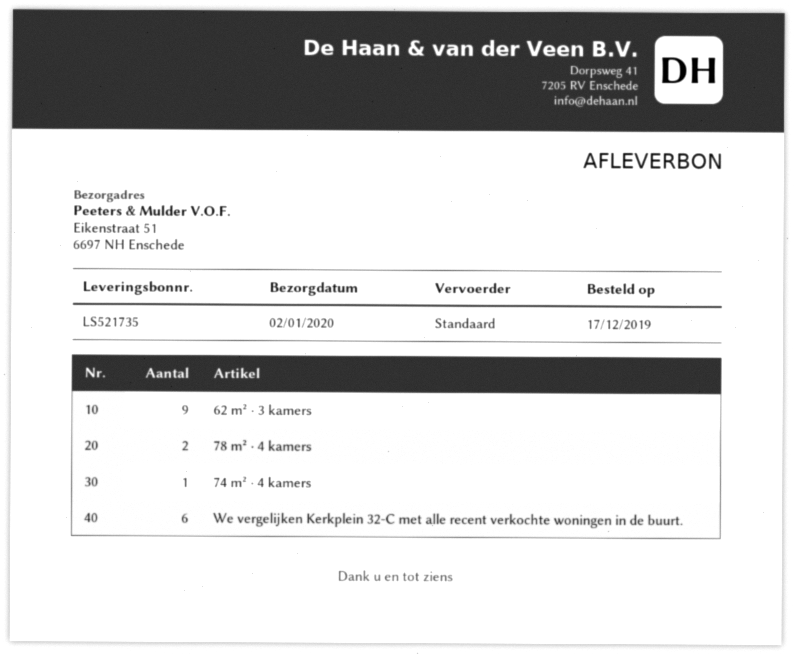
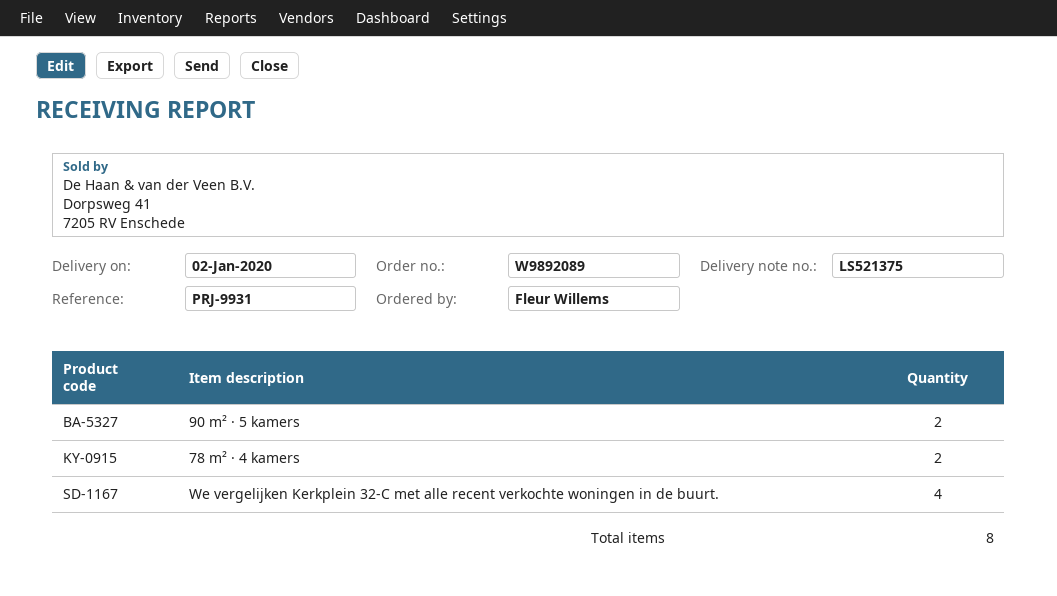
delivery note number: LS521735 -> LS521375
62 m² · 3 kamers: 9 -> none
74 m² · 4 kamers: 1 -> none
We vergelijken Kerkplein 32-C met alle recent verkochte woningen in de buurt.: 6 -> 4
90 m² · 5 kamers: none -> 2

